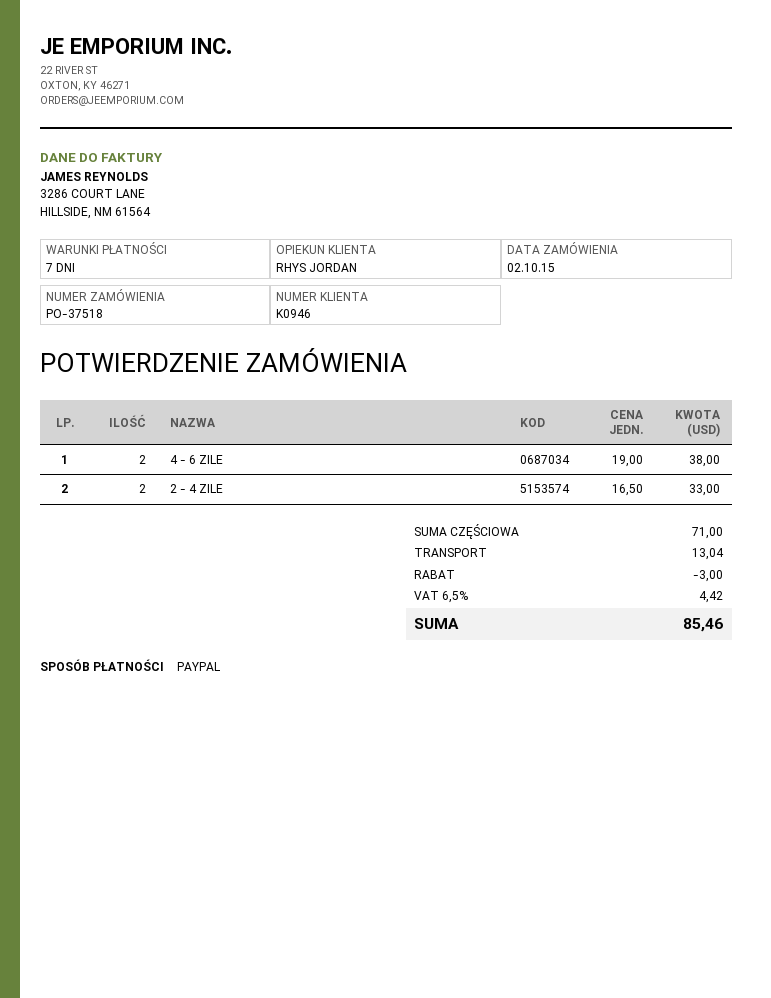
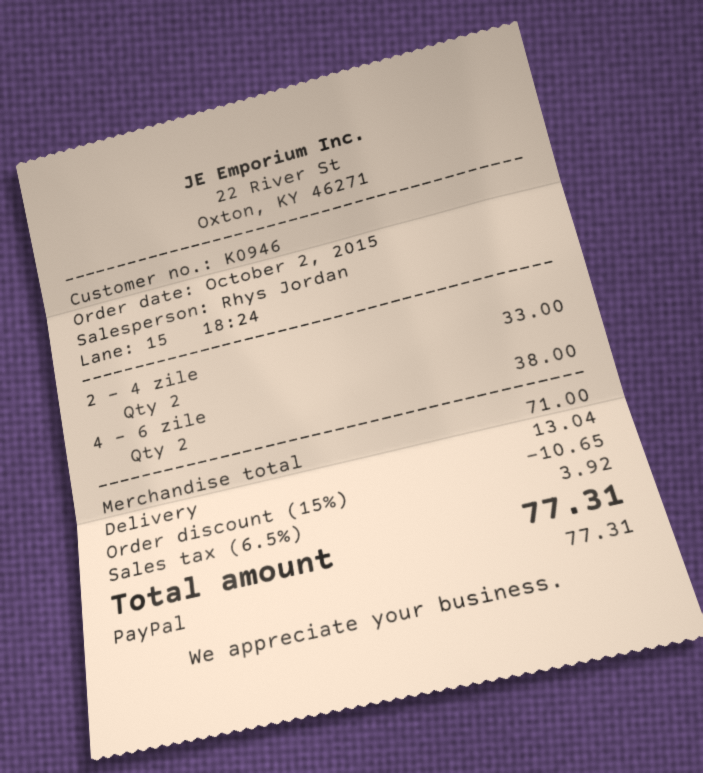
discount: 3.00 -> 10.65
tax: 6.5% = 4.42 -> 6.5% = 3.92
total: 85.46 -> 77.31

